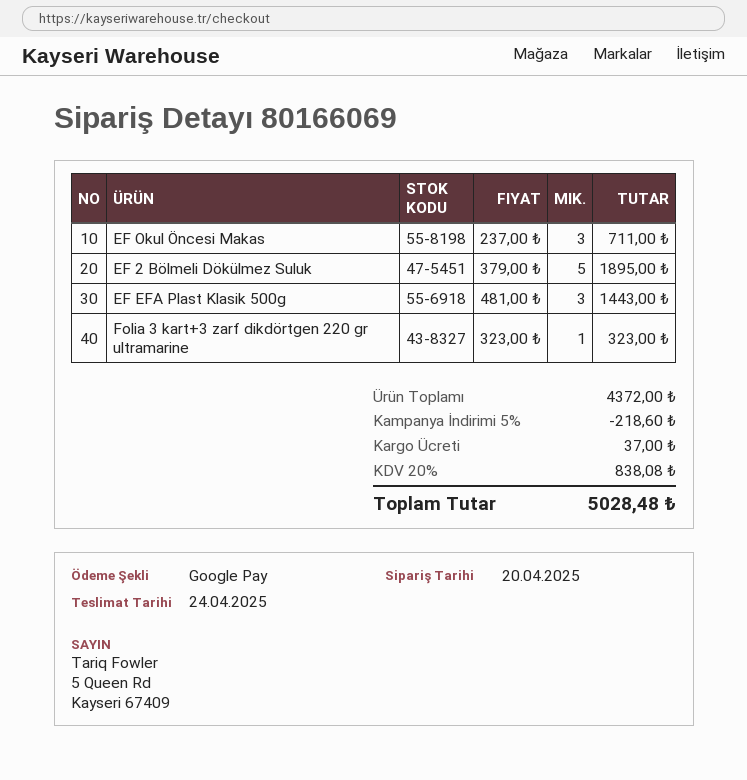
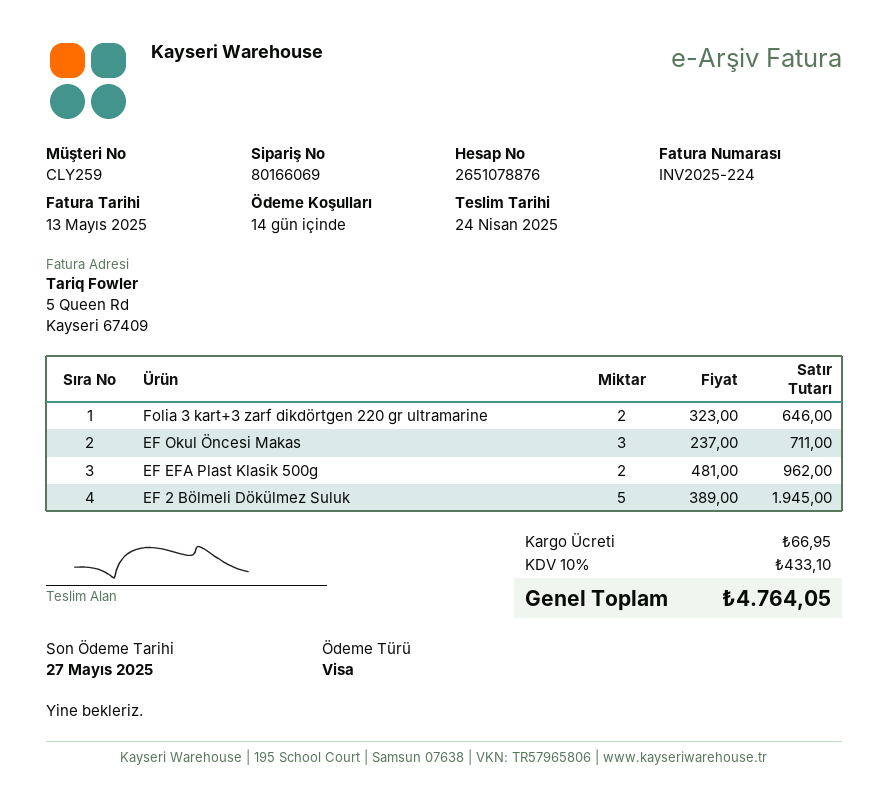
payment method: Google Pay -> Visa
EF 2 Bölmeli Dökülmez Suluk: 5 x 379.00 = 1895.00 -> 5 x 389.00 = 1945.00
EF EFA Plast Klasik 500g: 3 x 481.00 = 1443.00 -> 2 x 481.00 = 962.00
Folia 3 kart+3 zarf dikdörtgen 220 gr ultramarine: 1 x 323.00 = 323.00 -> 2 x 323.00 = 646.00
discount: 5% = 218.60 -> none
shipping: 37.00 -> 66.95
tax: 20% = 838.08 -> 10% = 433.10
total: 5028.48 -> 4764.05

